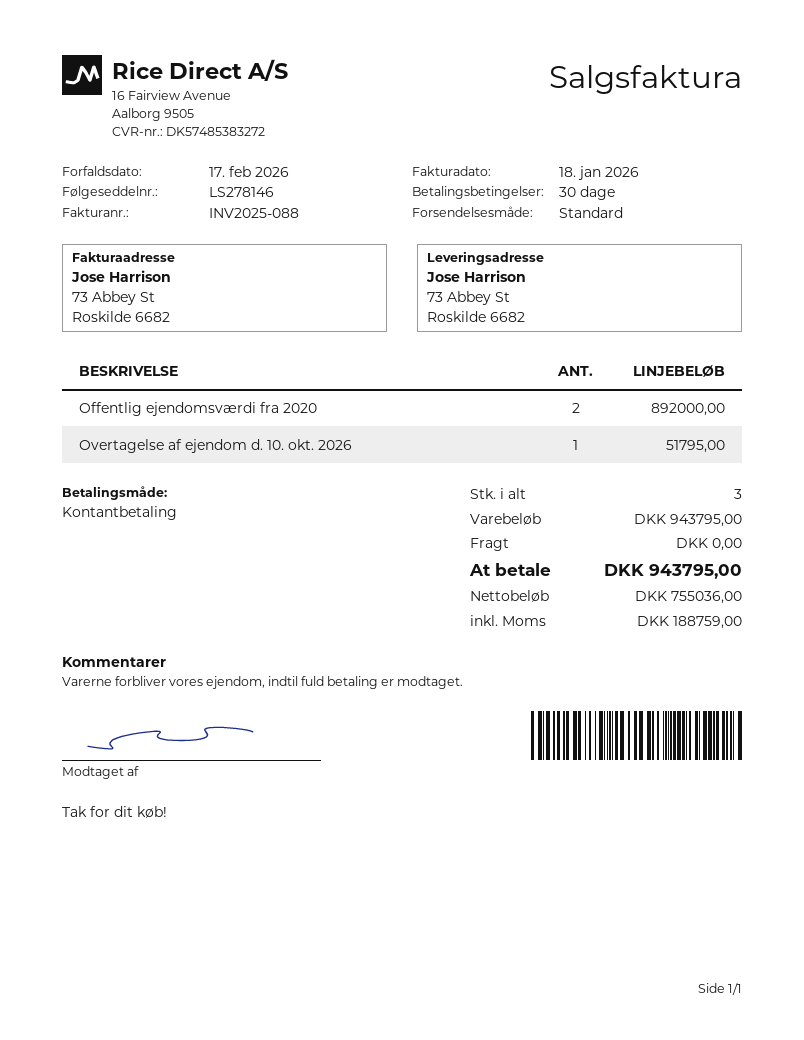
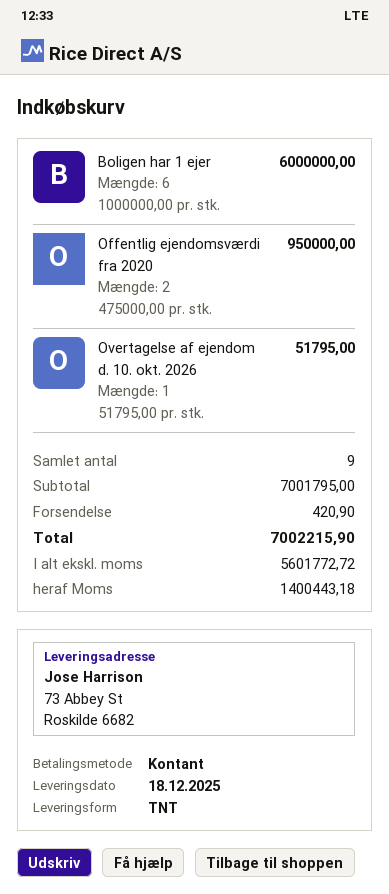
shipping method: standard -> TNT
Offentlig ejendomsværdi fra 2020: 2 for 892000.00 -> 2 for 950000.00
Boligen har 1 ejer: none -> 6 for 6000000.00
total quantity: 3 -> 9
subtotal: 943795.00 -> 7001795.00
shipping: 0.00 -> 420.90
net: 755036.00 -> 5601772.72
tax: 188759.00 -> 1400443.18
total: 943795.00 -> 7002215.90

